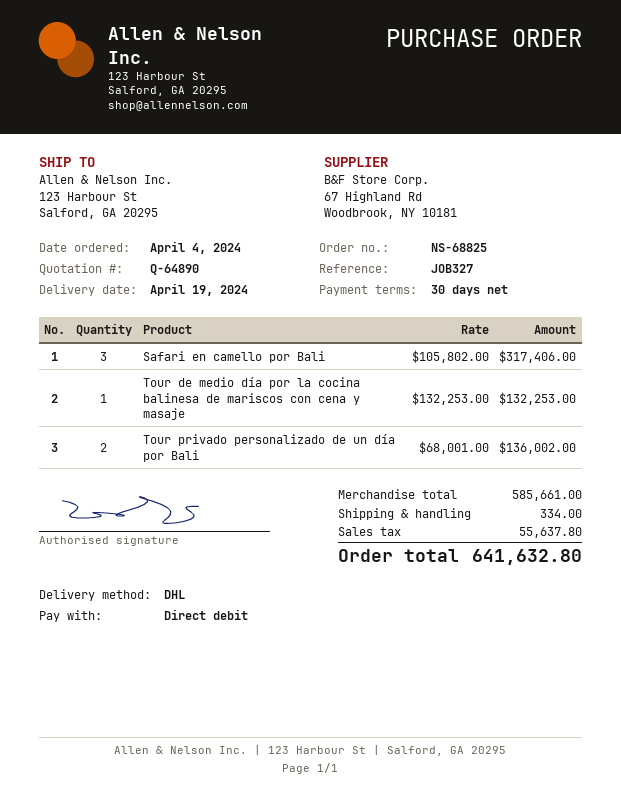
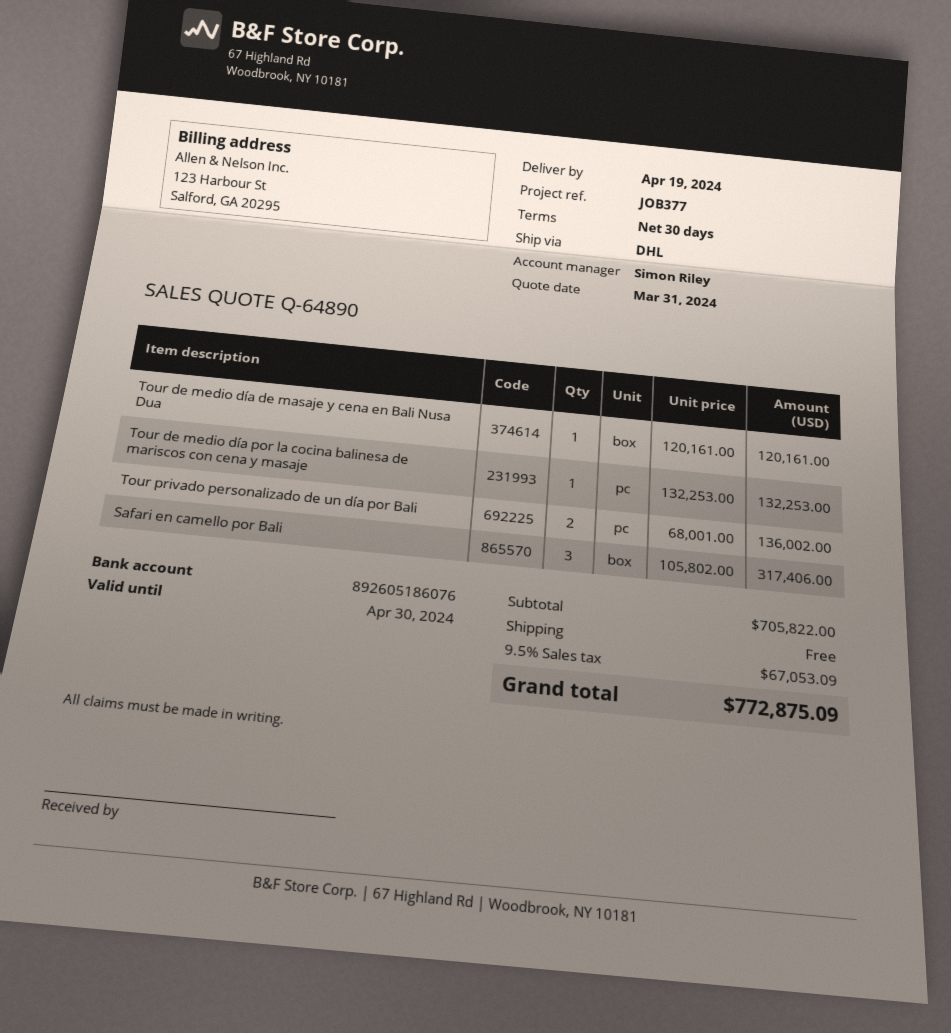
reference: JOB327 -> JOB377
Tour de medio día de masaje y cena en Bali Nusa Dua: none -> 1 x 120161.00 = 120161.00
subtotal: 585661.00 -> 705822.00
shipping: 334.00 -> 0.00
tax: 55637.80 -> 67053.09
total: 641632.80 -> 772875.09

